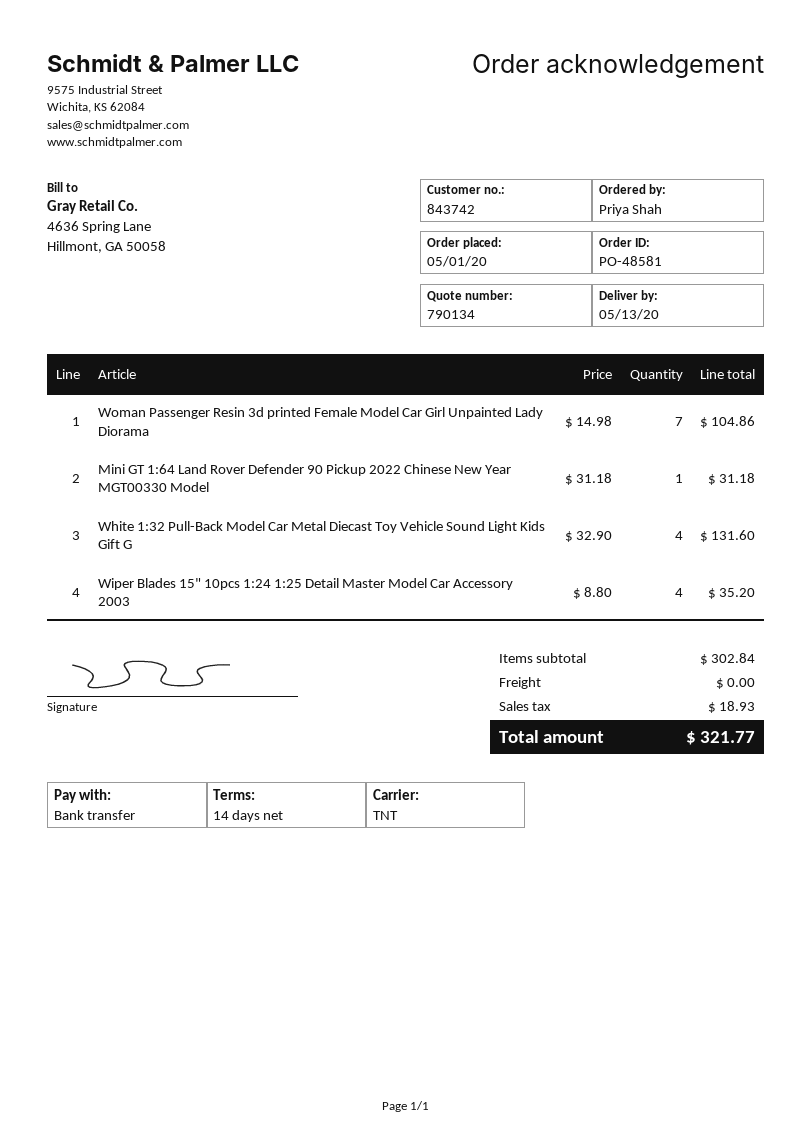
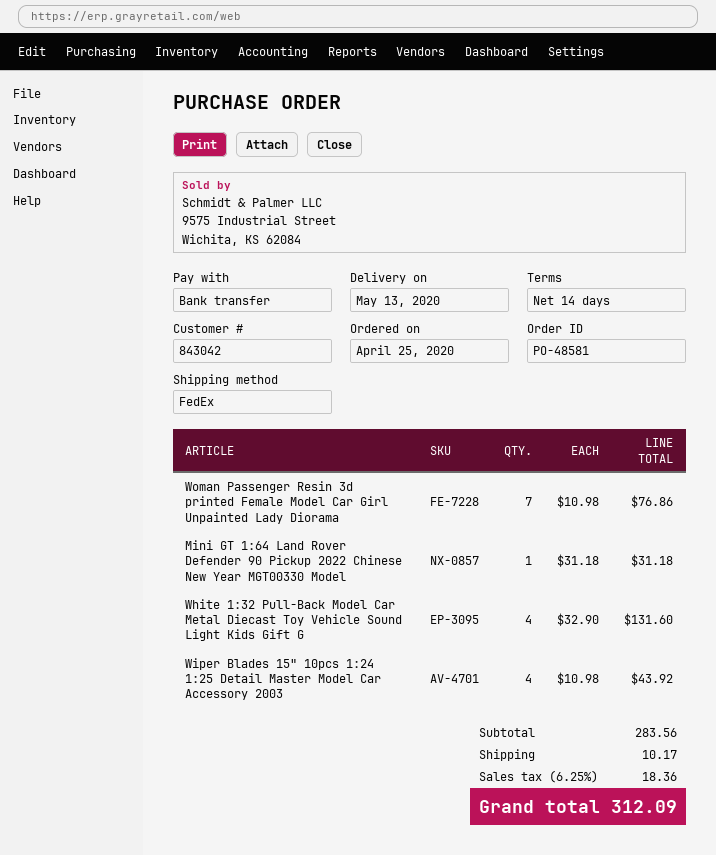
order date: 2020-05-01 -> 2020-04-25
customer number: 843742 -> 843042
shipping method: TNT -> FedEx
Woman Passenger Resin 3d printed Female Model Car Girl Unpainted Lady Diorama: 7 x 14.98 = 104.86 -> 7 x 10.98 = 76.86
Wiper Blades 15" 10pcs 1:24 1:25 Detail Master Model Car Accessory 2003: 4 x 8.80 = 35.20 -> 4 x 10.98 = 43.92
subtotal: 302.84 -> 283.56
shipping: 0.00 -> 10.17
tax: 18.93 -> 18.36
total: 321.77 -> 312.09

